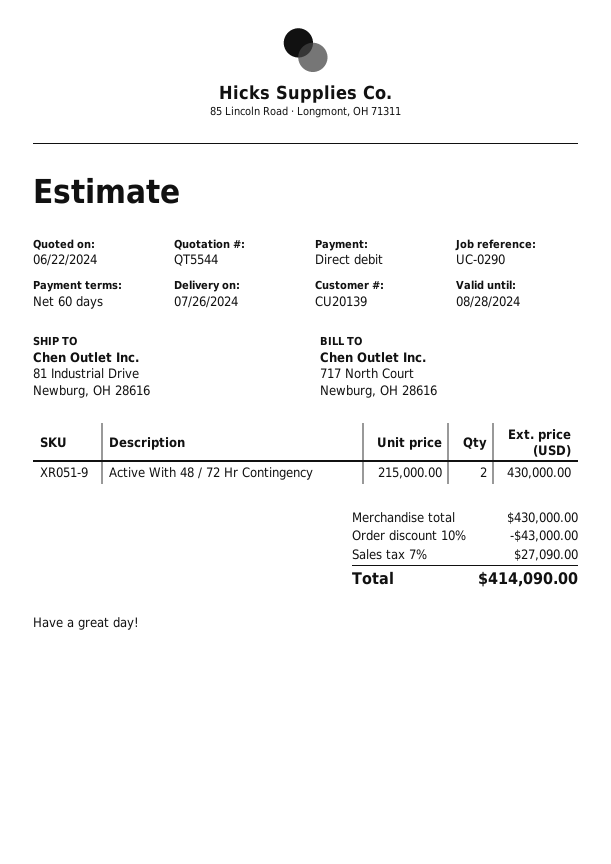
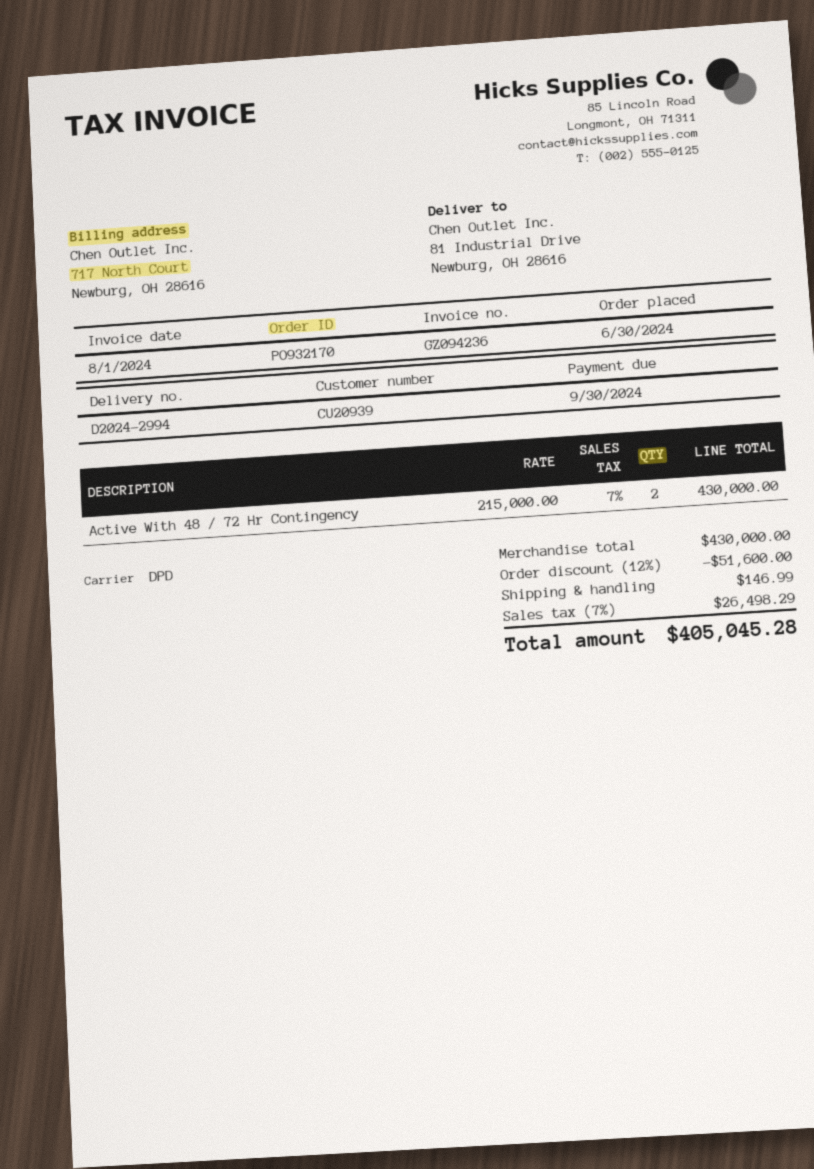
customer number: CU20139 -> CU20939
discount: 10% = 43000.00 -> 12% = 51600.00
shipping: none -> 146.99
tax: 7% = 27090.00 -> 7% = 26498.29
total: 414090.00 -> 405045.28

